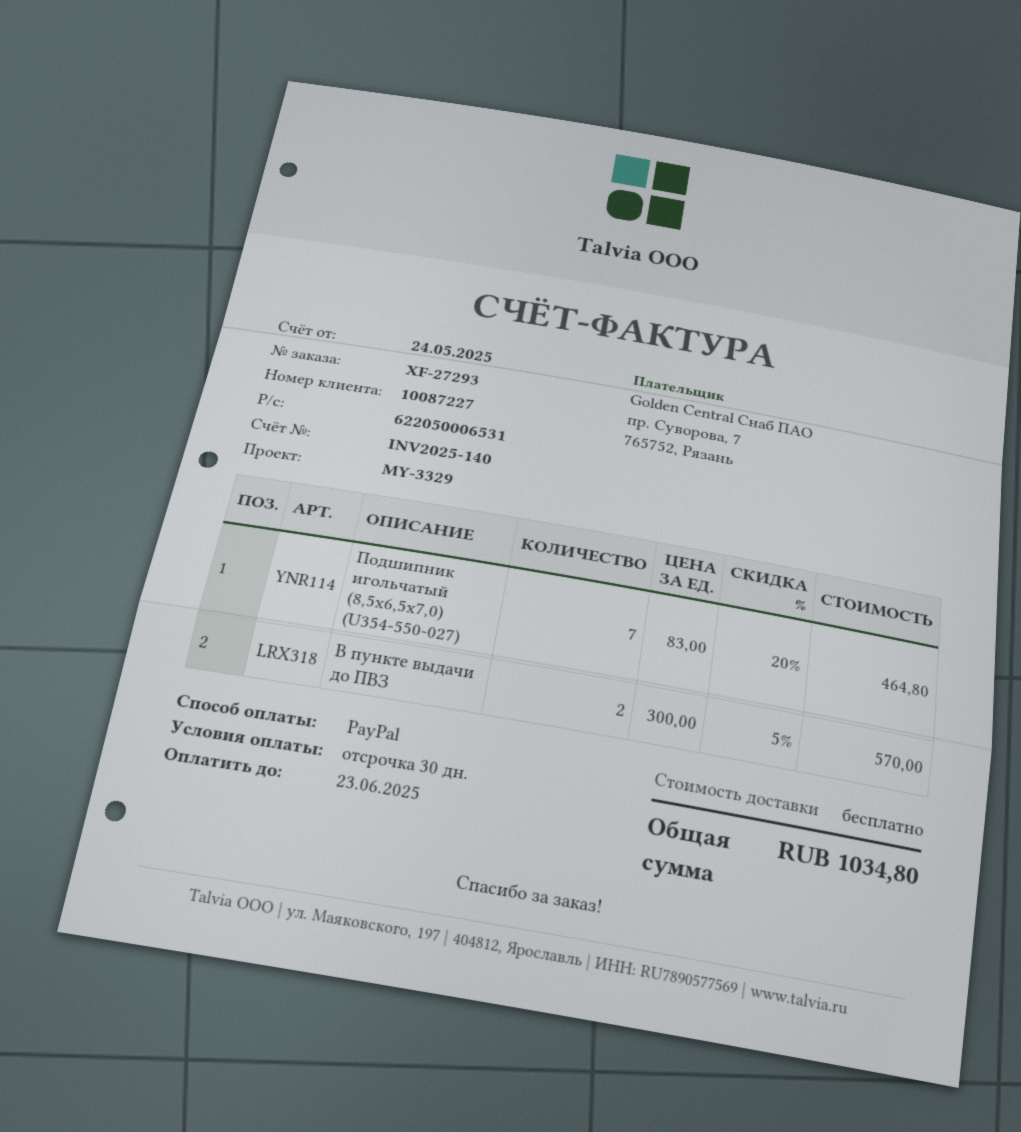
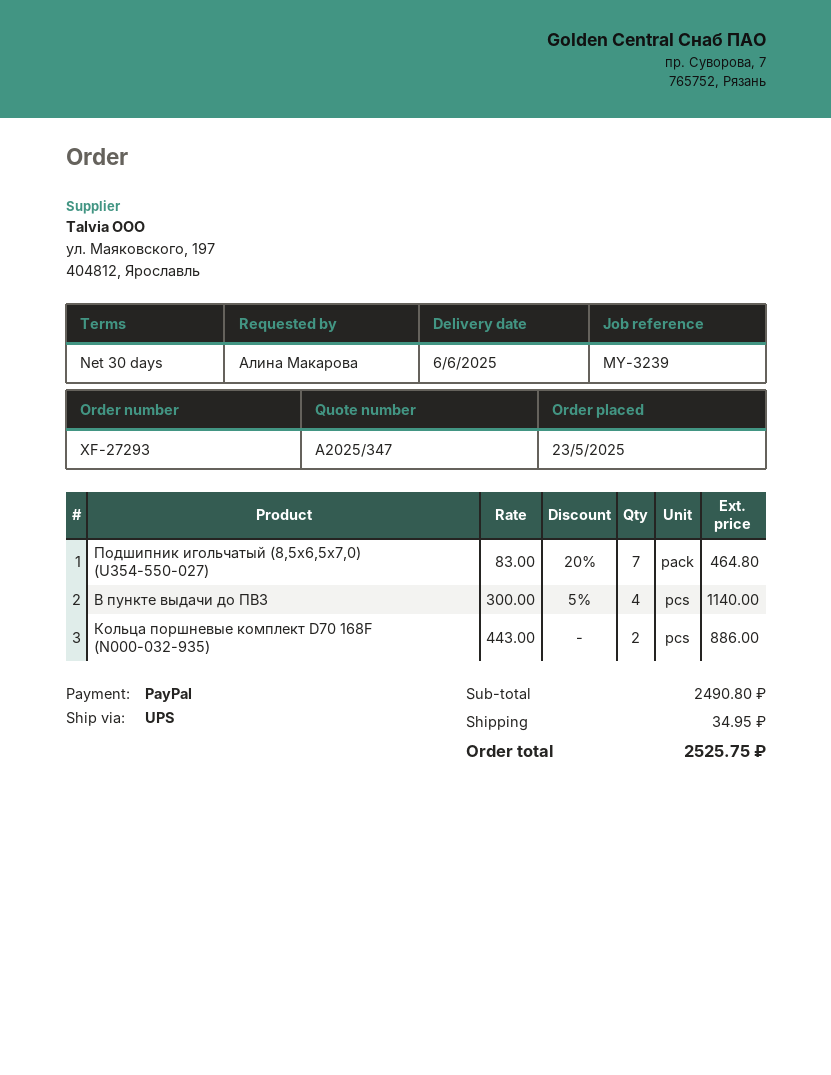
reference: MY-3329 -> MY-3239
В пункте выдачи до ПВЗ: 2 x 300.00 - 5% = 570.00 -> 4 x 300.00 - 5% = 1140.00
Кольца поршневые комплект D70 168F (N000-032-935): none -> 2 x 443.00 = 886.00
shipping: 0.00 -> 34.95
total: 1034.80 -> 2525.75

